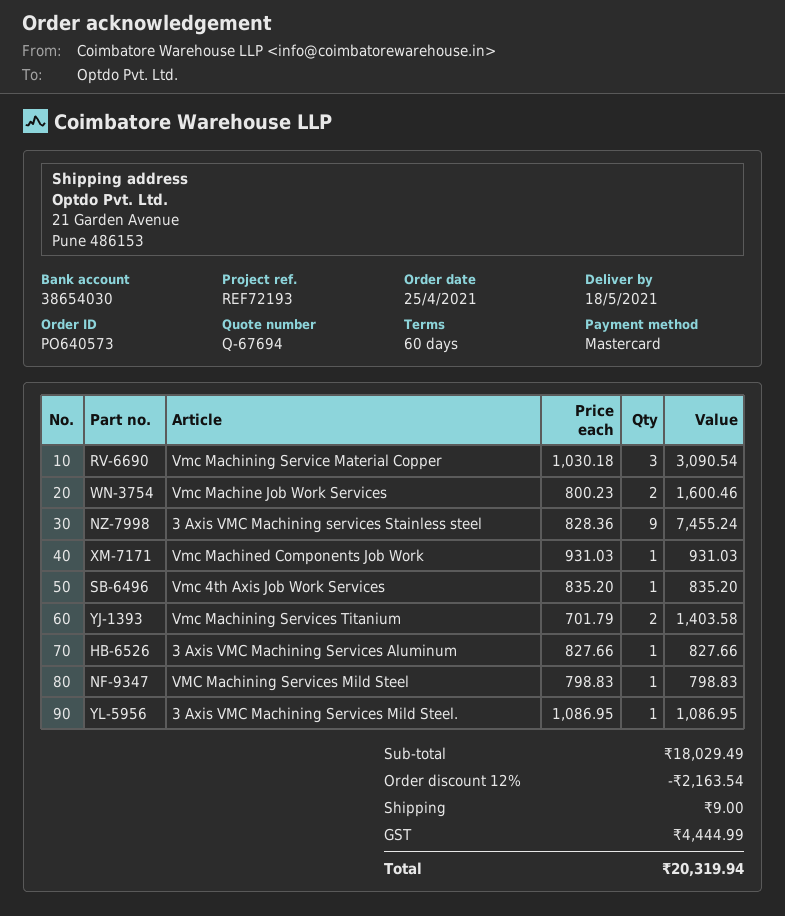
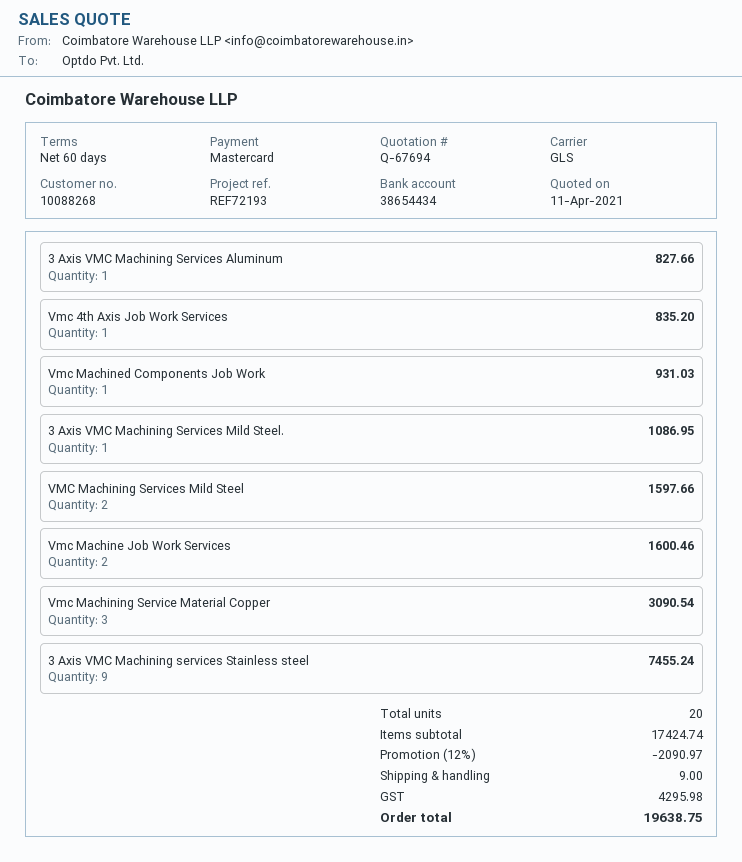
bank account: 38654030 -> 38654434
Vmc Machining Services Titanium: 2 for 1403.58 -> none
VMC Machining Services Mild Steel: 1 for 798.83 -> 2 for 1597.66
subtotal: 18029.49 -> 17424.74
discount: 12% = 2163.54 -> 12% = 2090.97
tax: 4444.99 -> 4295.98
total: 20319.94 -> 19638.75

